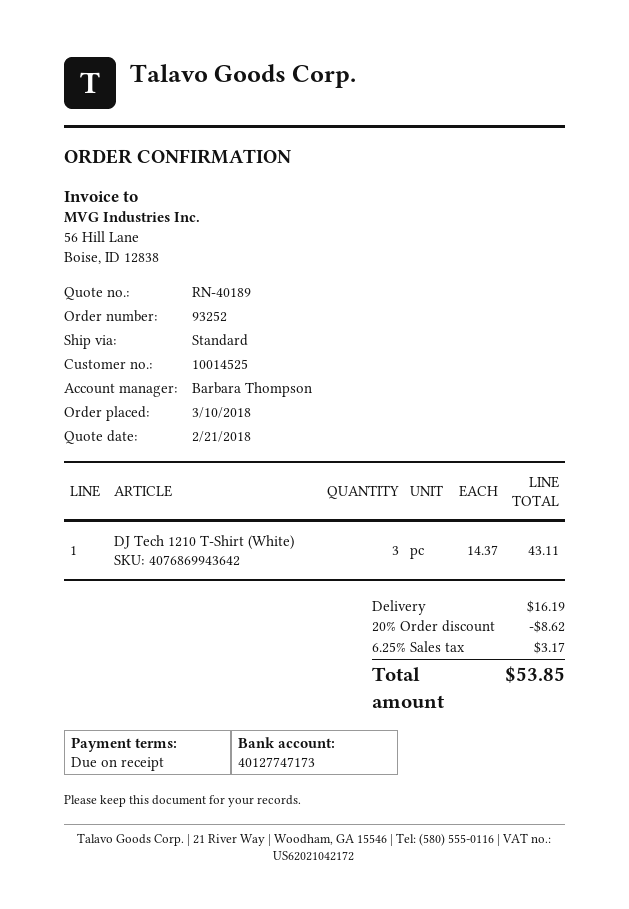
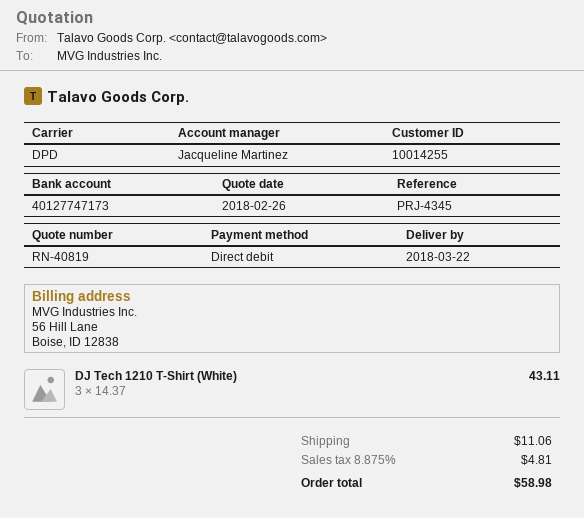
quote number: RN-40189 -> RN-40819
quote date: 2018-02-21 -> 2018-02-26
customer number: 10014525 -> 10014255
sales rep: Barbara Thompson -> Jacqueline Martinez
shipping method: standard -> DPD
discount: 20% = 8.62 -> none
shipping: 16.19 -> 11.06
tax: 6.25% = 3.17 -> 8.875% = 4.81
total: 53.85 -> 58.98

